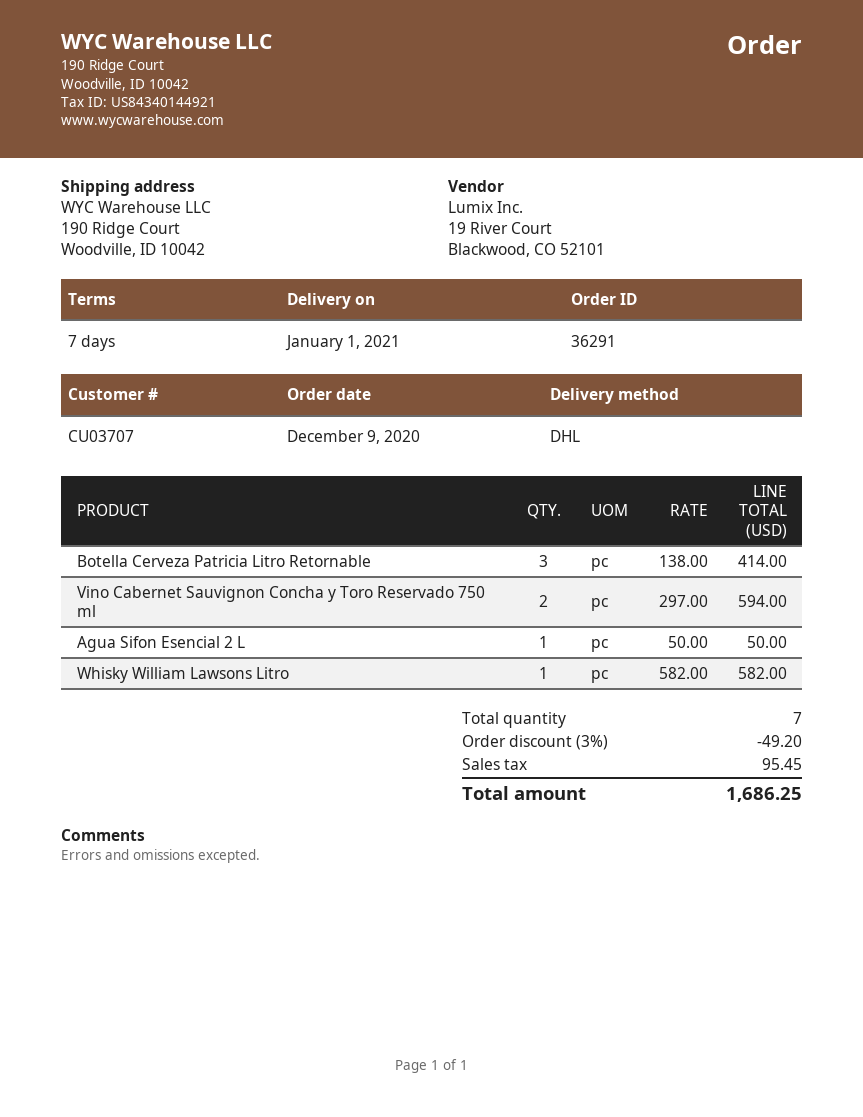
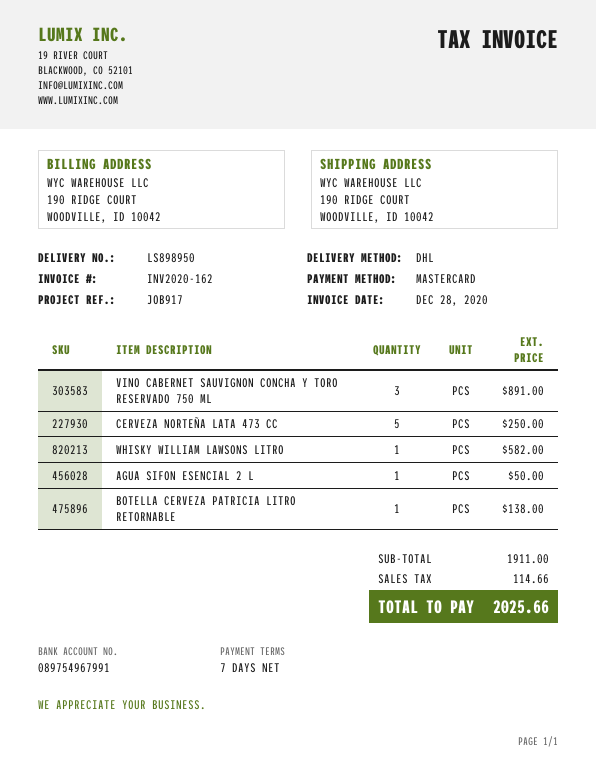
Botella Cerveza Patricia Litro Retornable: 3 for 414.00 -> 1 for 138.00
Vino Cabernet Sauvignon Concha y Toro Reservado 750 ml: 2 for 594.00 -> 3 for 891.00
CERVEZA NORTEÑA LATA 473 CC: none -> 5 for 250.00
discount: 3% = 49.20 -> none
tax: 95.45 -> 114.66
total: 1686.25 -> 2025.66

